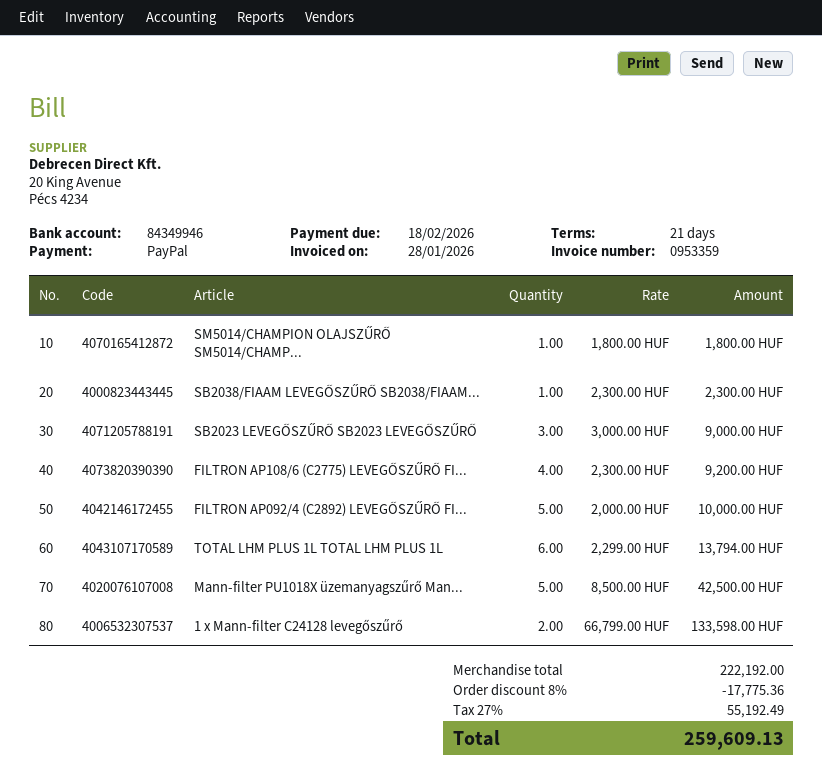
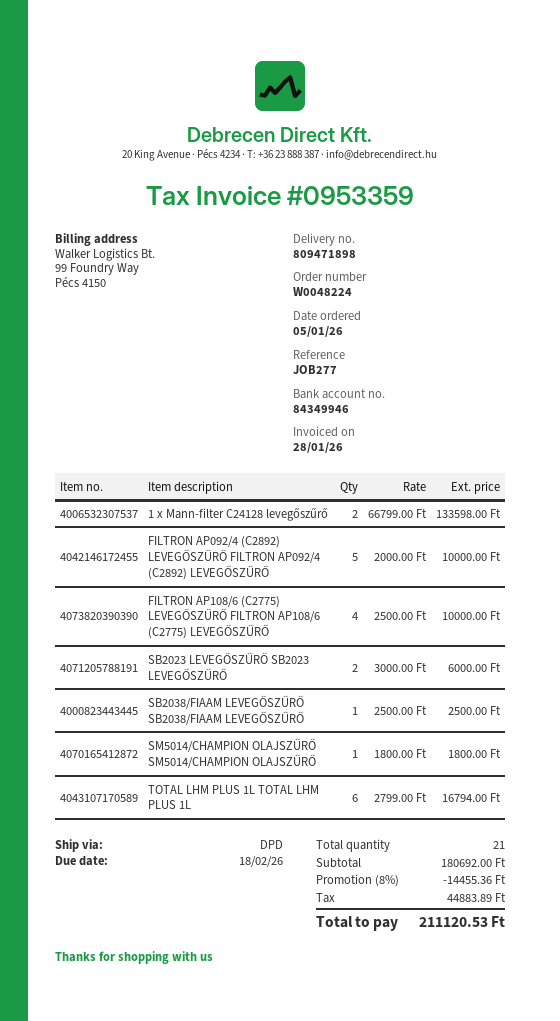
SB2038/FIAAM LEVEGŐSZŰRŐ SB2038/FIAAM...: 1 x 2300.00 = 2300.00 -> 1 x 2500.00 = 2500.00
SB2023 LEVEGŐSZŰRŐ SB2023 LEVEGŐSZŰRŐ: 3 x 3000.00 = 9000.00 -> 2 x 3000.00 = 6000.00
FILTRON AP108/6 (C2775) LEVEGŐSZŰRŐ FI...: 4 x 2300.00 = 9200.00 -> 4 x 2500.00 = 10000.00
TOTAL LHM PLUS 1L TOTAL LHM PLUS 1L: 6 x 2299.00 = 13794.00 -> 6 x 2799.00 = 16794.00
Mann-filter PU1018X üzemanyagszűrő Man...: 5 x 8500.00 = 42500.00 -> none
subtotal: 222192.00 -> 180692.00
discount: 8% = 17775.36 -> 8% = 14455.36
tax: 55192.49 -> 44883.89
total: 259609.13 -> 211120.53

